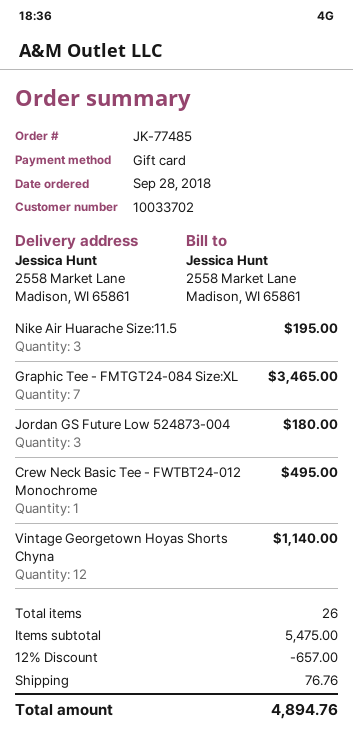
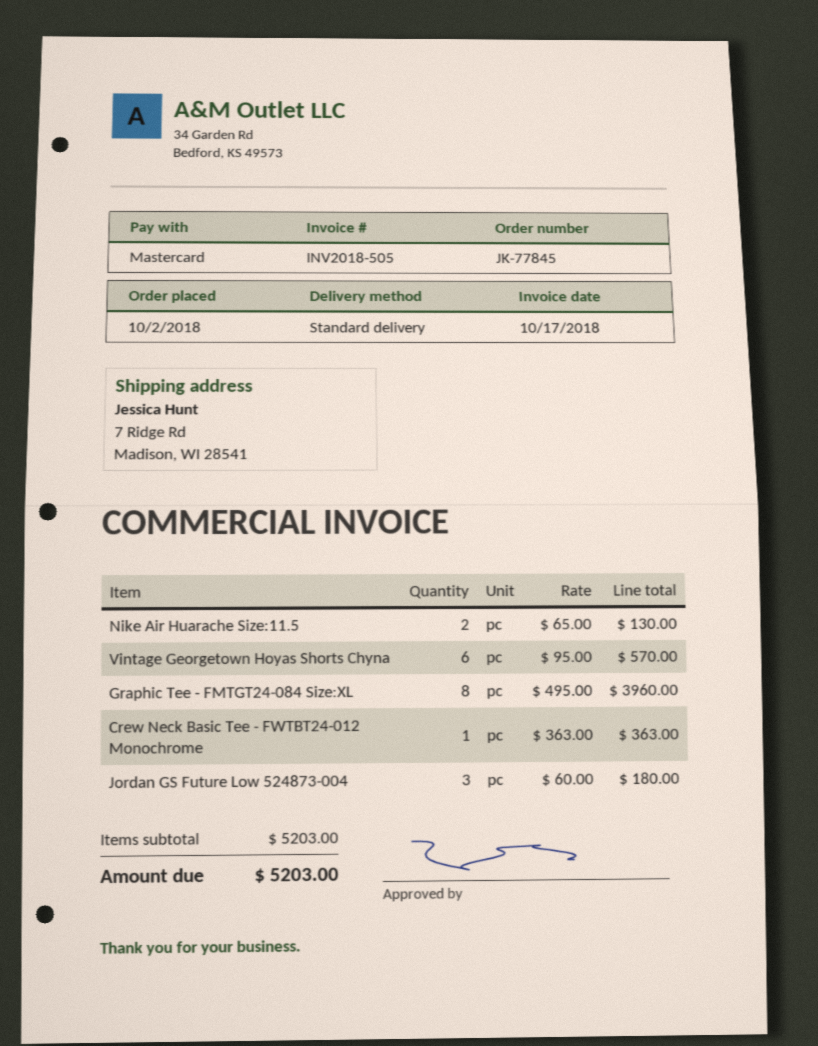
order number: JK-77485 -> JK-77845
order date: 2018-09-28 -> 2018-10-02
payment method: gift card -> Mastercard
ship to: 2558 Market Lane, Madison, WI 65861 -> 7 Ridge Rd, Madison, WI 28541
Nike Air Huarache Size:11.5: 3 for 195.00 -> 2 for 130.00
Graphic Tee - FMTGT24-084 Size:XL: 7 for 3465.00 -> 8 for 3960.00
Crew Neck Basic Tee - FWTBT24-012 Monochrome: 1 for 495.00 -> 1 for 363.00
Vintage Georgetown Hoyas Shorts Chyna: 12 for 1140.00 -> 6 for 570.00
subtotal: 5475.00 -> 5203.00
discount: 12% = 657.00 -> none
shipping: 76.76 -> none
total: 4894.76 -> 5203.00

